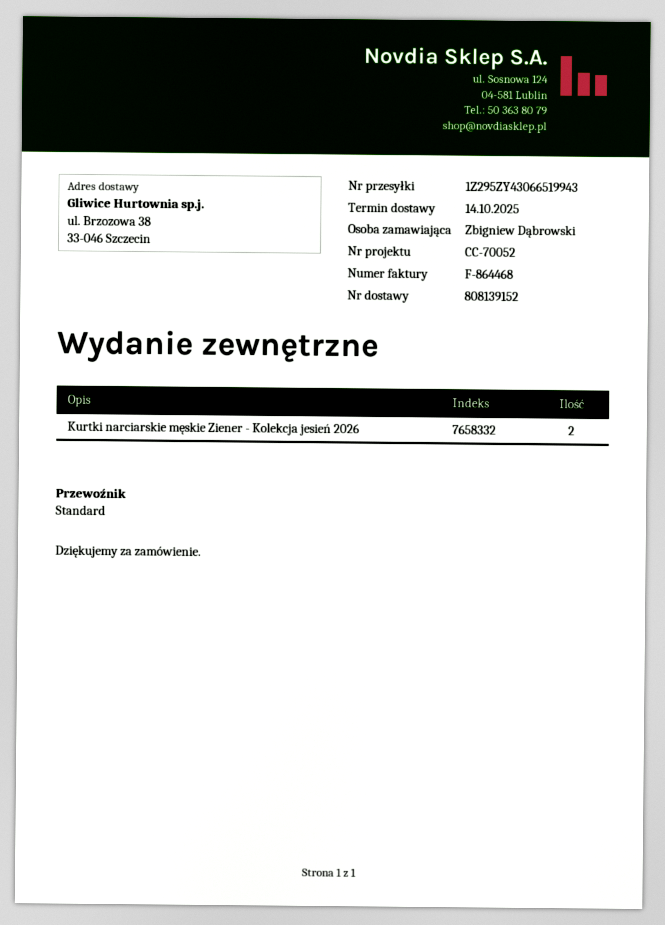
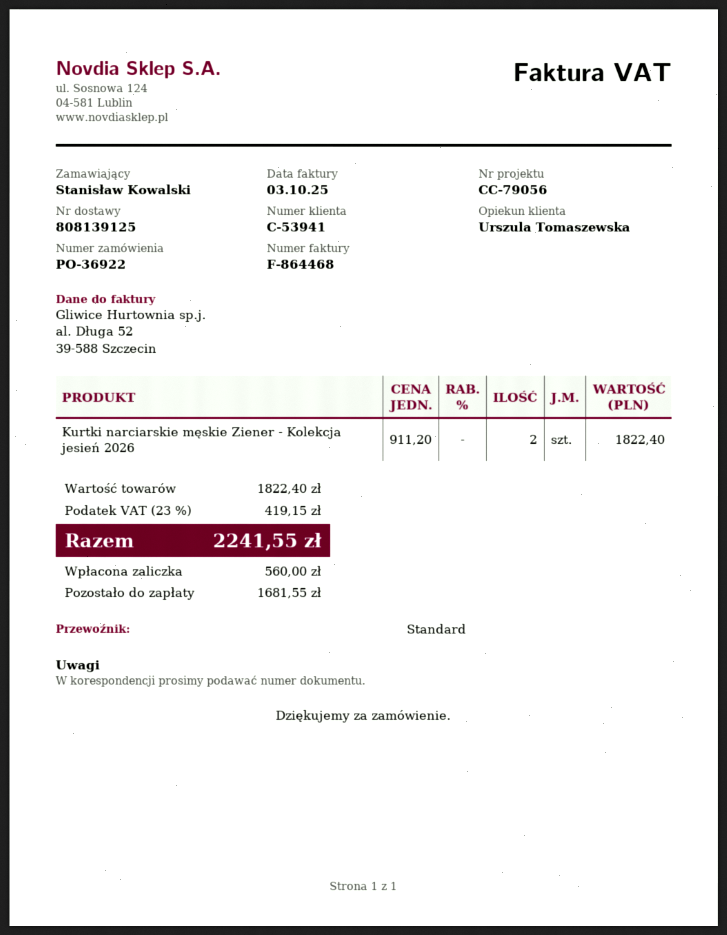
delivery note number: 808139152 -> 808139125
reference: CC-70052 -> CC-79056
ordered by: Zbigniew Dąbrowski -> Stanisław Kowalski

